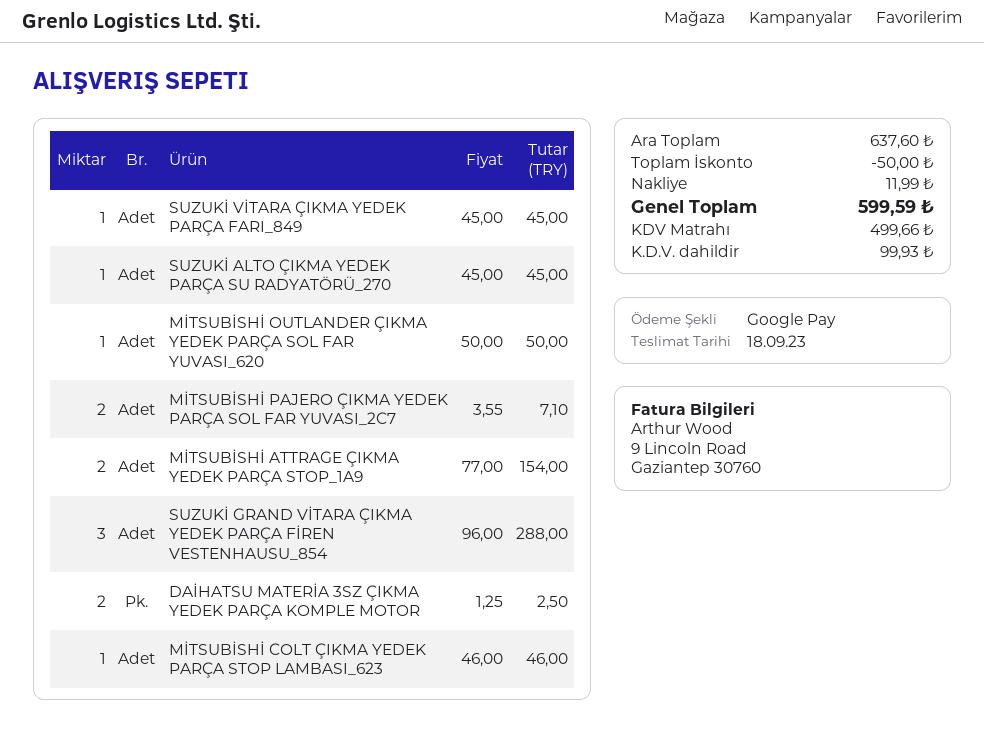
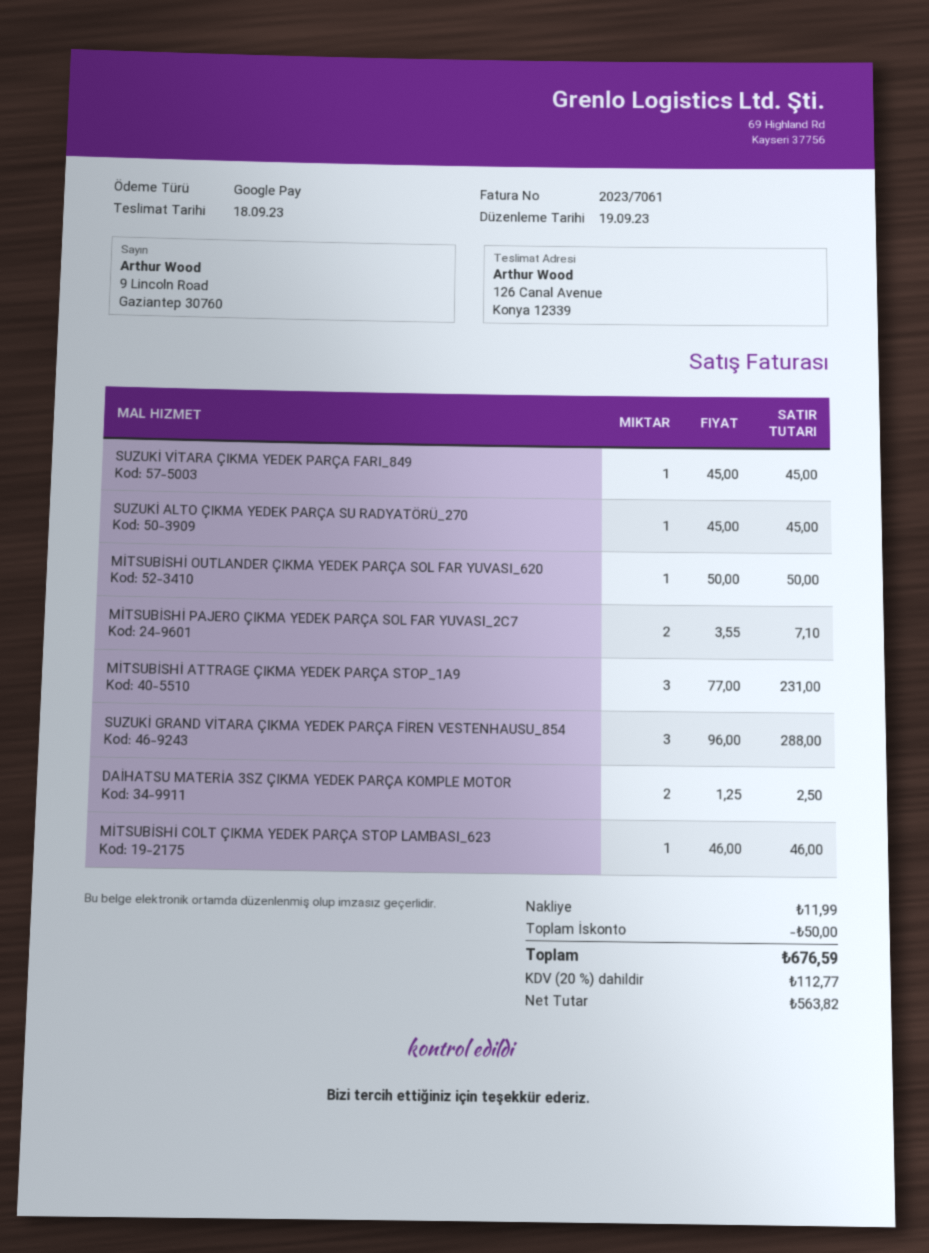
MİTSUBİSHİ ATTRAGE ÇIKMA YEDEK PARÇA STOP_1A9: 2 x 77.00 = 154.00 -> 3 x 77.00 = 231.00
net: 499.66 -> 563.82
tax: 99.93 -> 112.77
total: 599.59 -> 676.59

